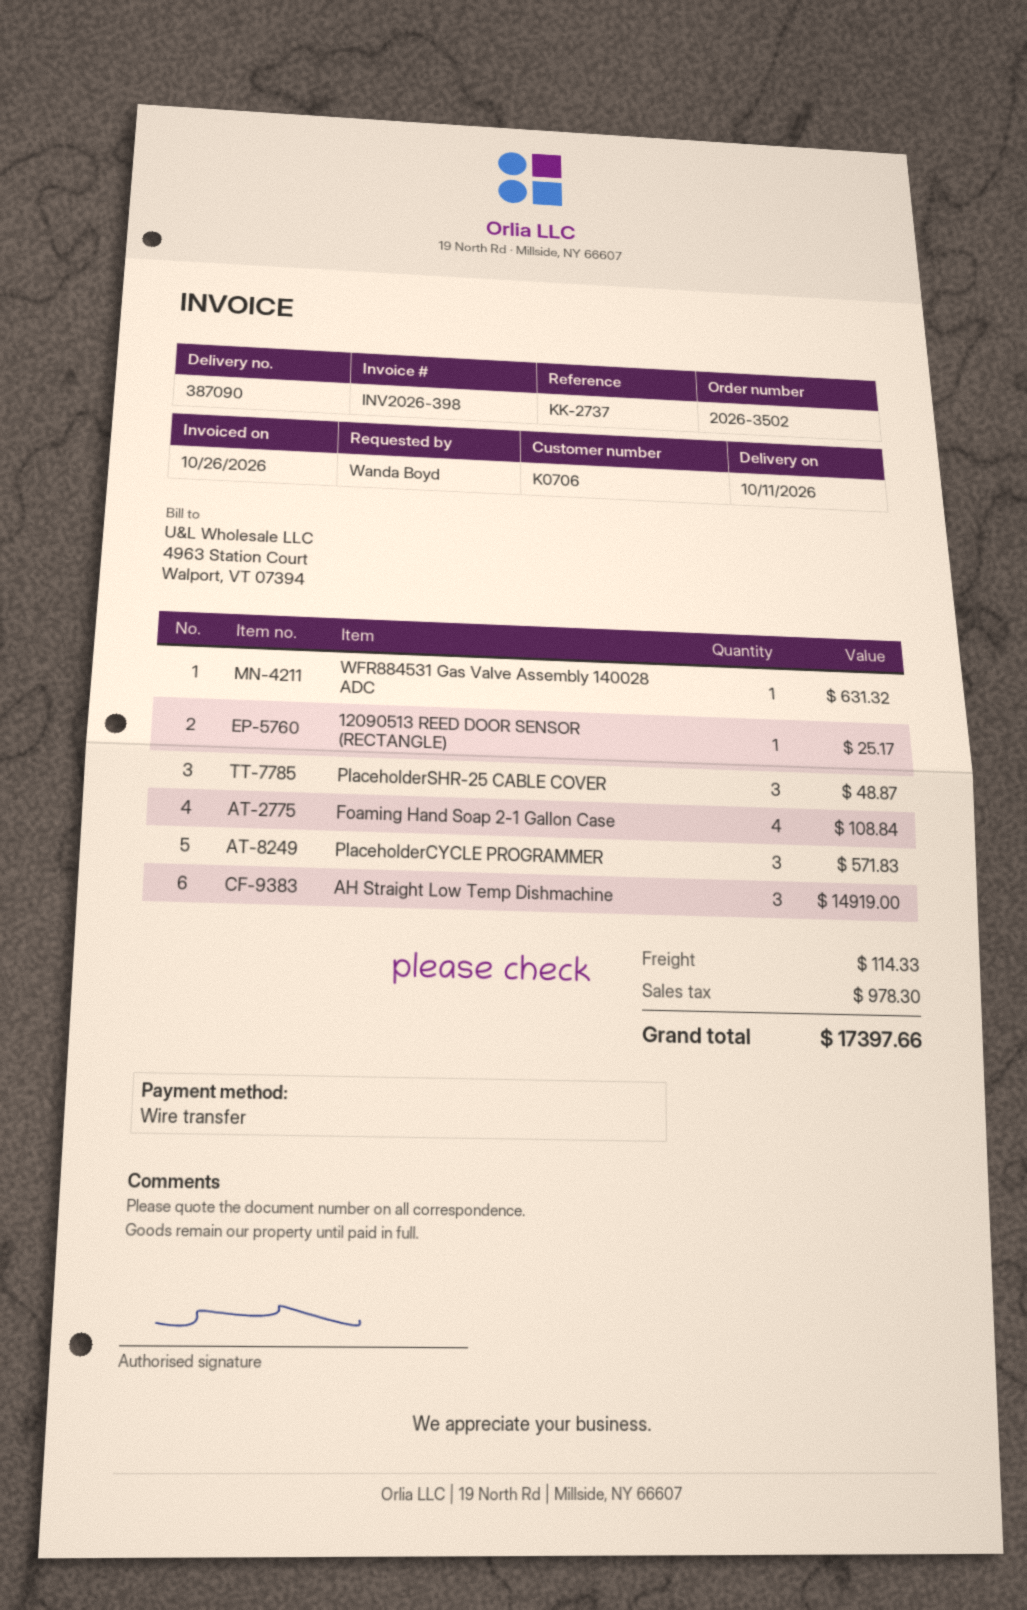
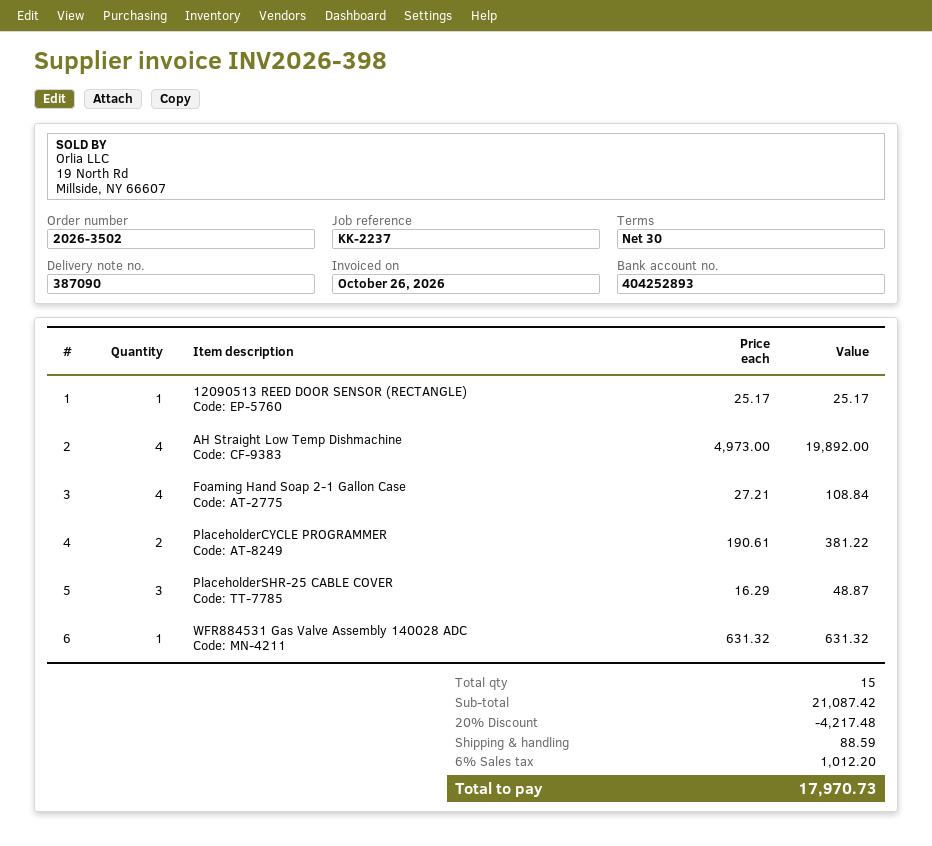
reference: KK-2737 -> KK-2237
PlaceholderCYCLE PROGRAMMER: 3 for 571.83 -> 2 for 381.22
AH Straight Low Temp Dishmachine: 3 for 14919.00 -> 4 for 19892.00
discount: none -> 20% = 4217.48
shipping: 114.33 -> 88.59
tax: 978.30 -> 1012.20
total: 17397.66 -> 17970.73

